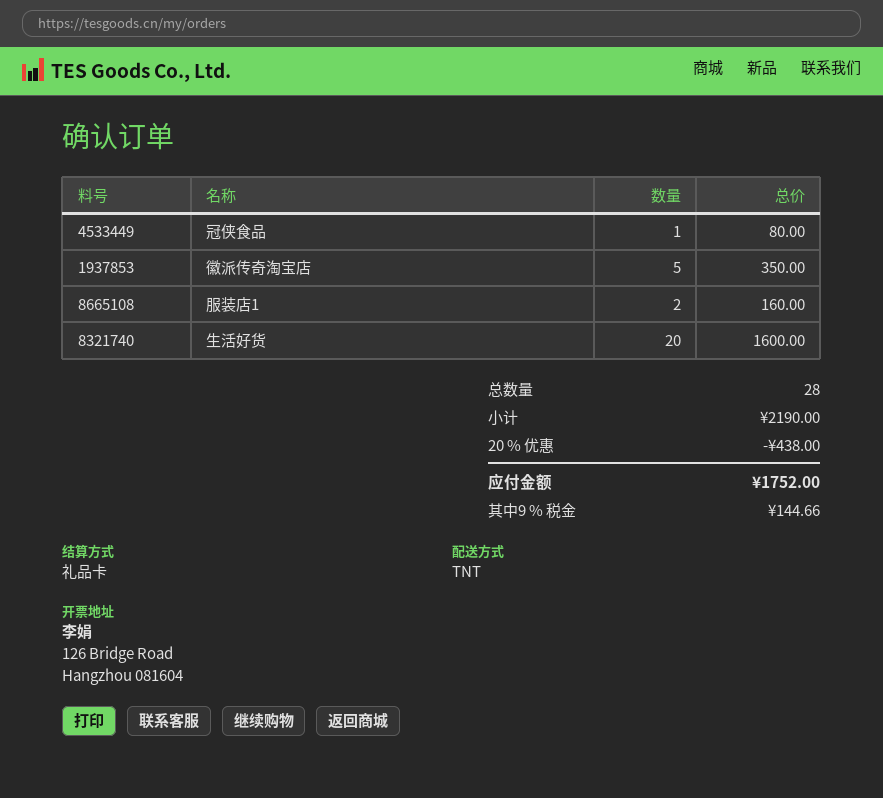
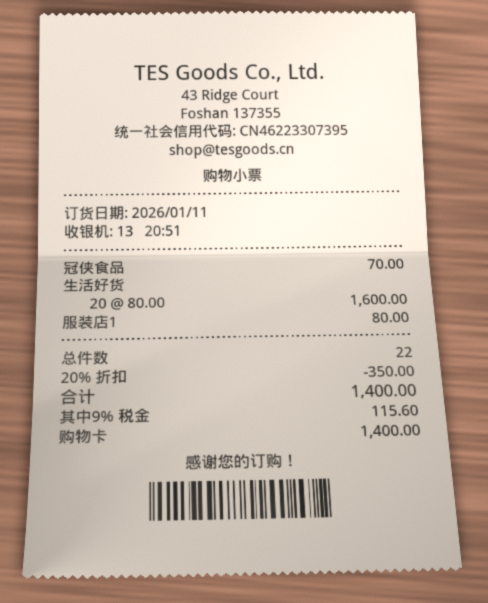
冠侠食品: 1 for 80.00 -> 1 for 70.00
徽派传奇淘宝店: 5 for 350.00 -> none
服装店1: 2 for 160.00 -> 1 for 80.00
total quantity: 28 -> 22
discount: 20% = 438.00 -> 20% = 350.00
tax: 9% = 144.66 -> 9% = 115.60
total: 1752.00 -> 1400.00

